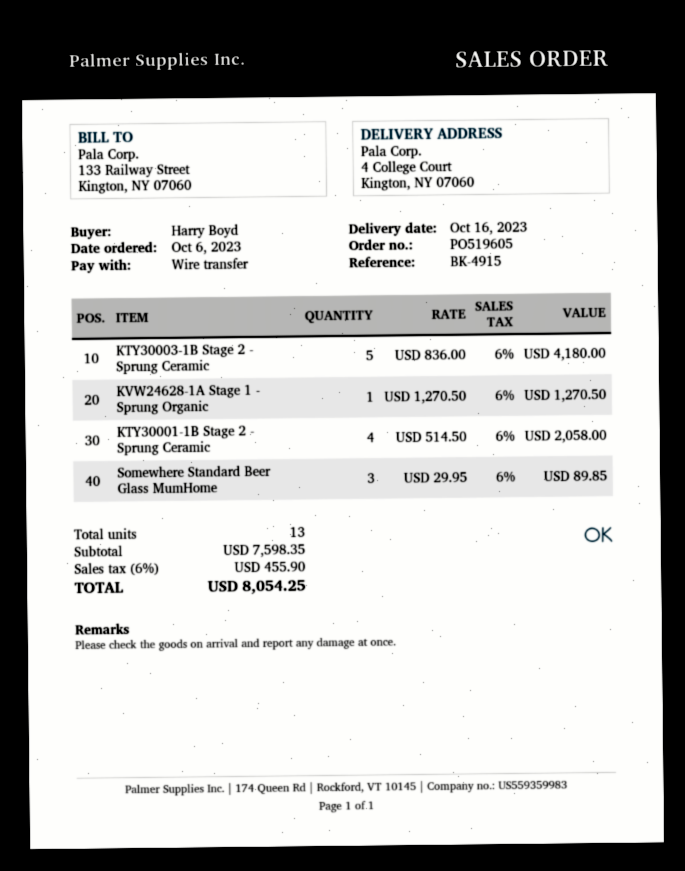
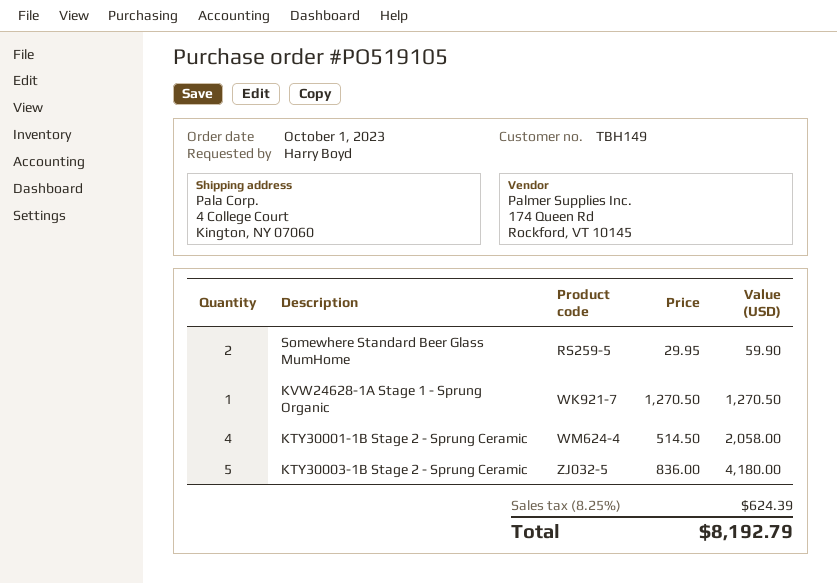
order number: PO519605 -> PO519105
order date: 2023-10-06 -> 2023-10-01
Somewhere Standard Beer Glass MumHome: 3 x 29.95 = 89.85 -> 2 x 29.95 = 59.90
tax: 6% = 455.90 -> 8.25% = 624.39
total: 8054.25 -> 8192.79

